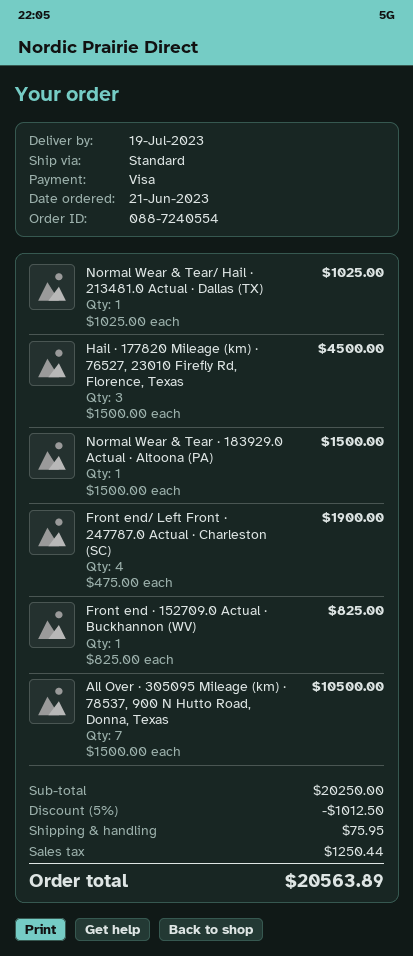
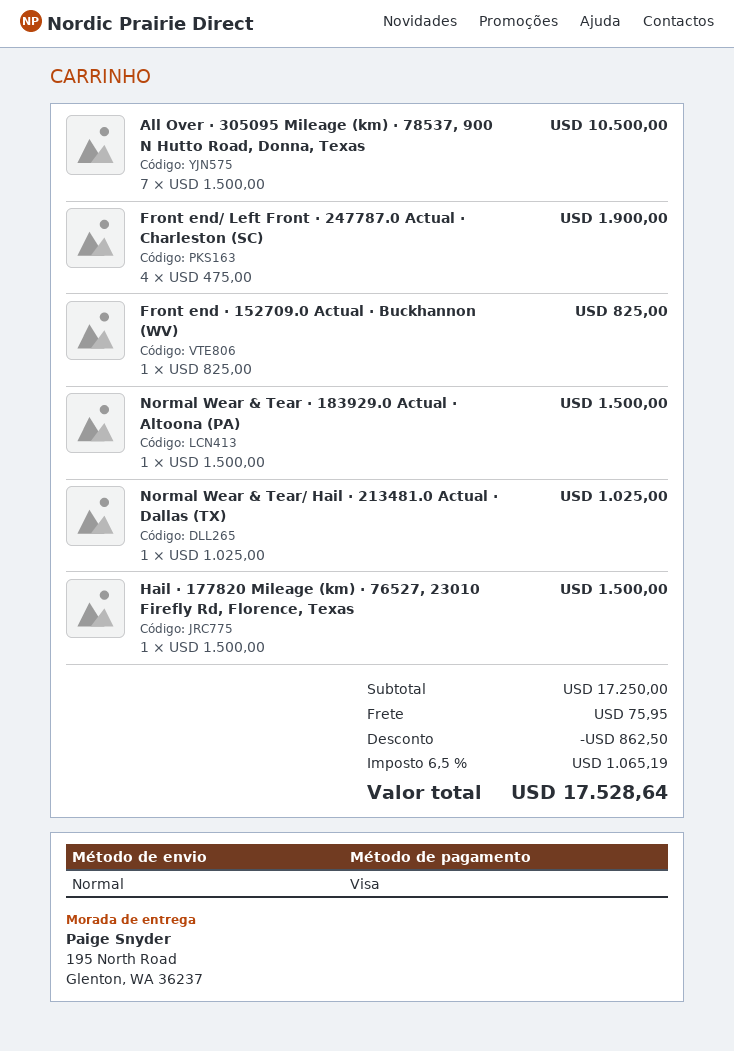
Hail · 177820 Mileage (km) · 76527, 23010 Firefly Rd, Florence, Texas: 3 x 1500.00 = 4500.00 -> 1 x 1500.00 = 1500.00
subtotal: 20250.00 -> 17250.00
discount: 1012.50 -> 862.50
tax: 1250.44 -> 1065.19
total: 20563.89 -> 17528.64

